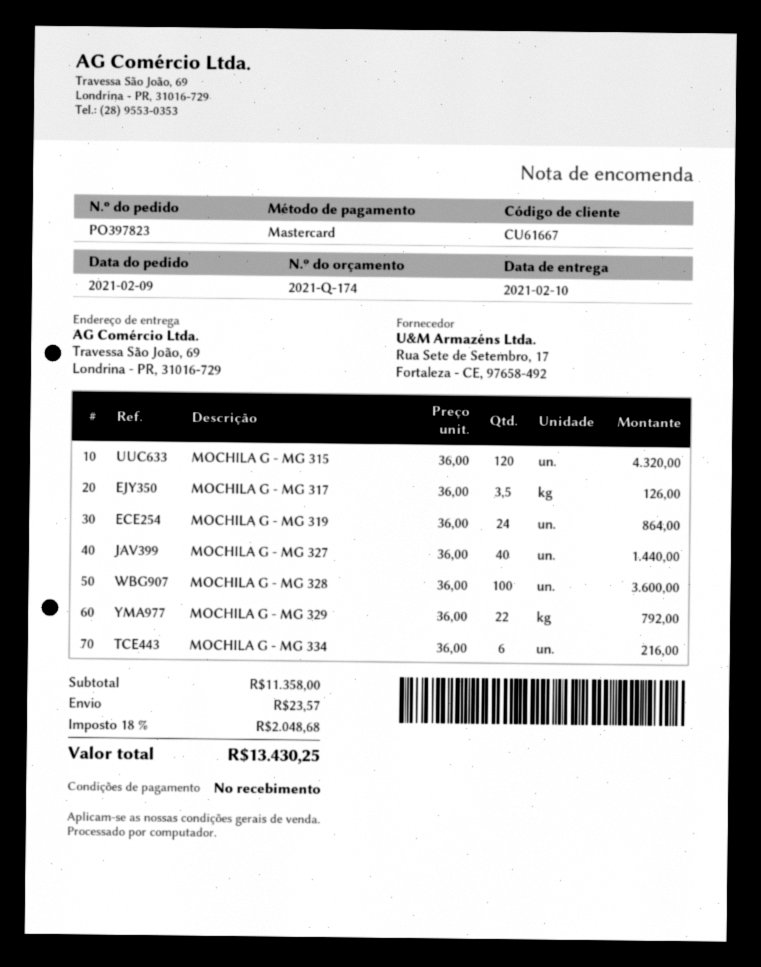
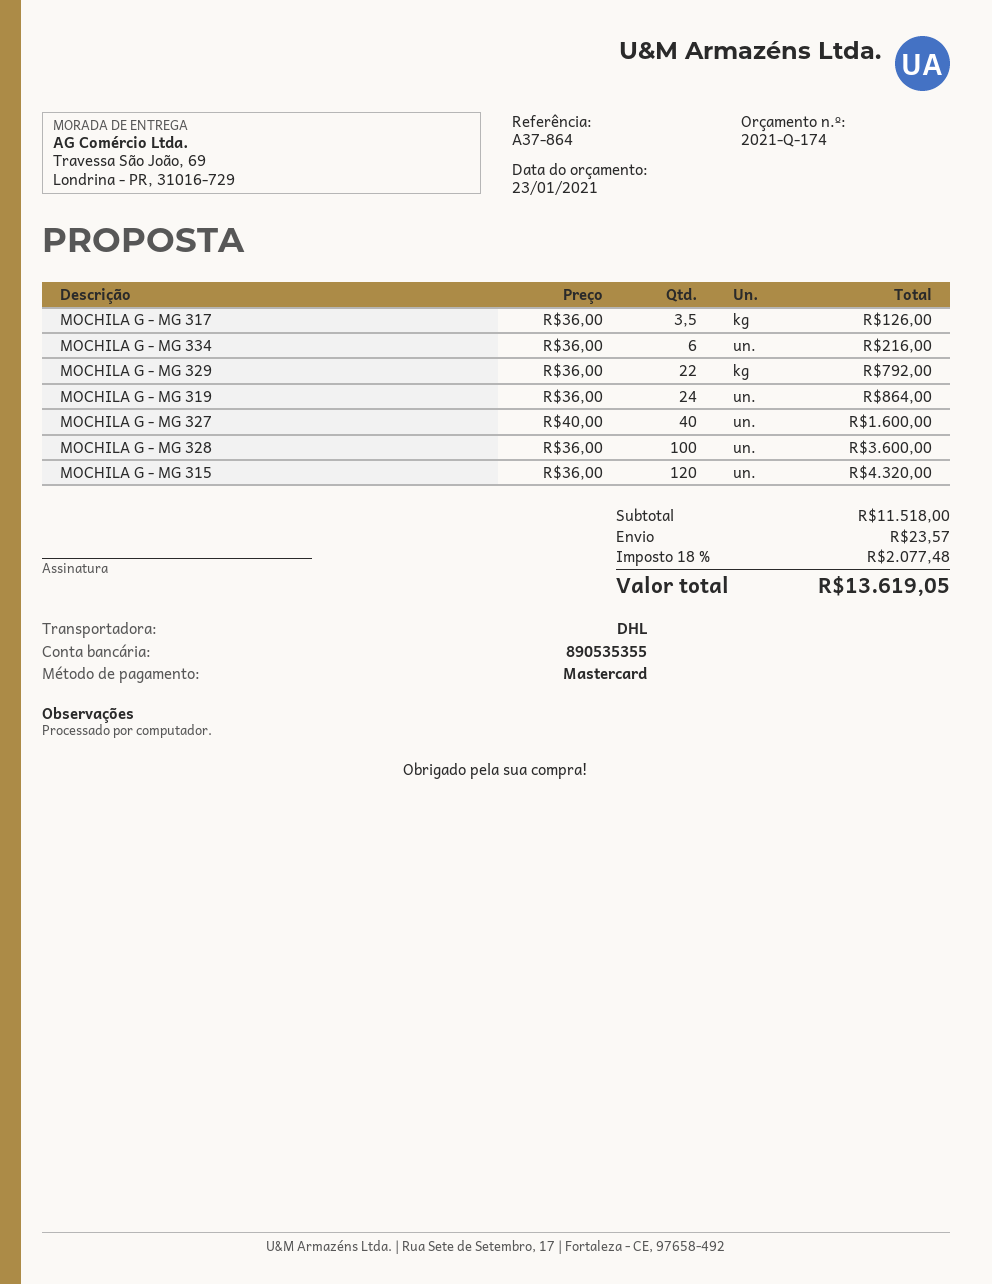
MOCHILA G - MG 327: 40 x 36.00 = 1440.00 -> 40 x 40.00 = 1600.00
subtotal: 11358.00 -> 11518.00
tax: 18% = 2048.68 -> 18% = 2077.48
total: 13430.25 -> 13619.05

